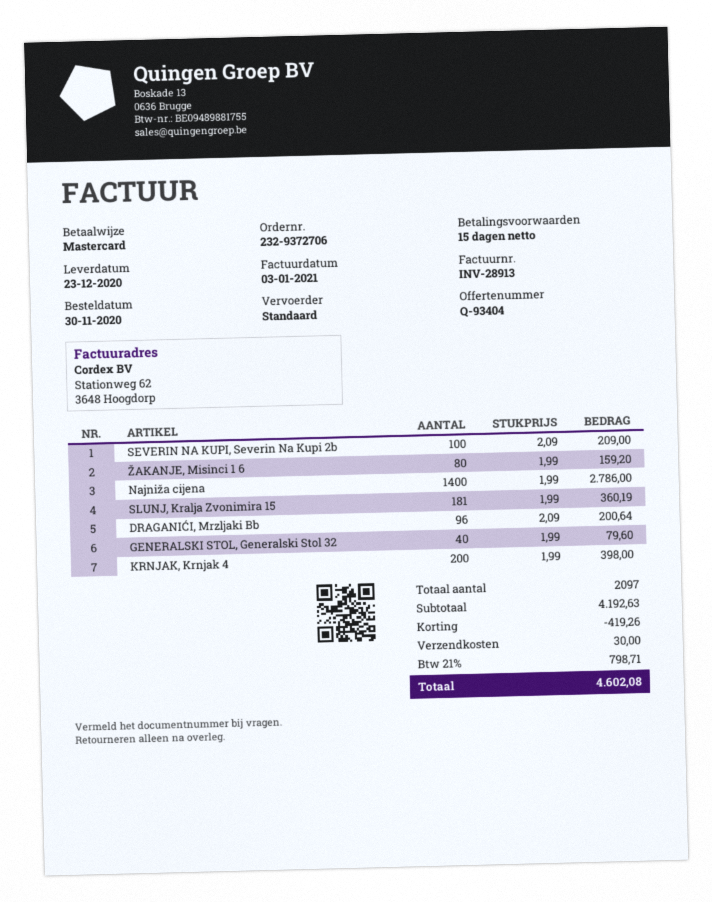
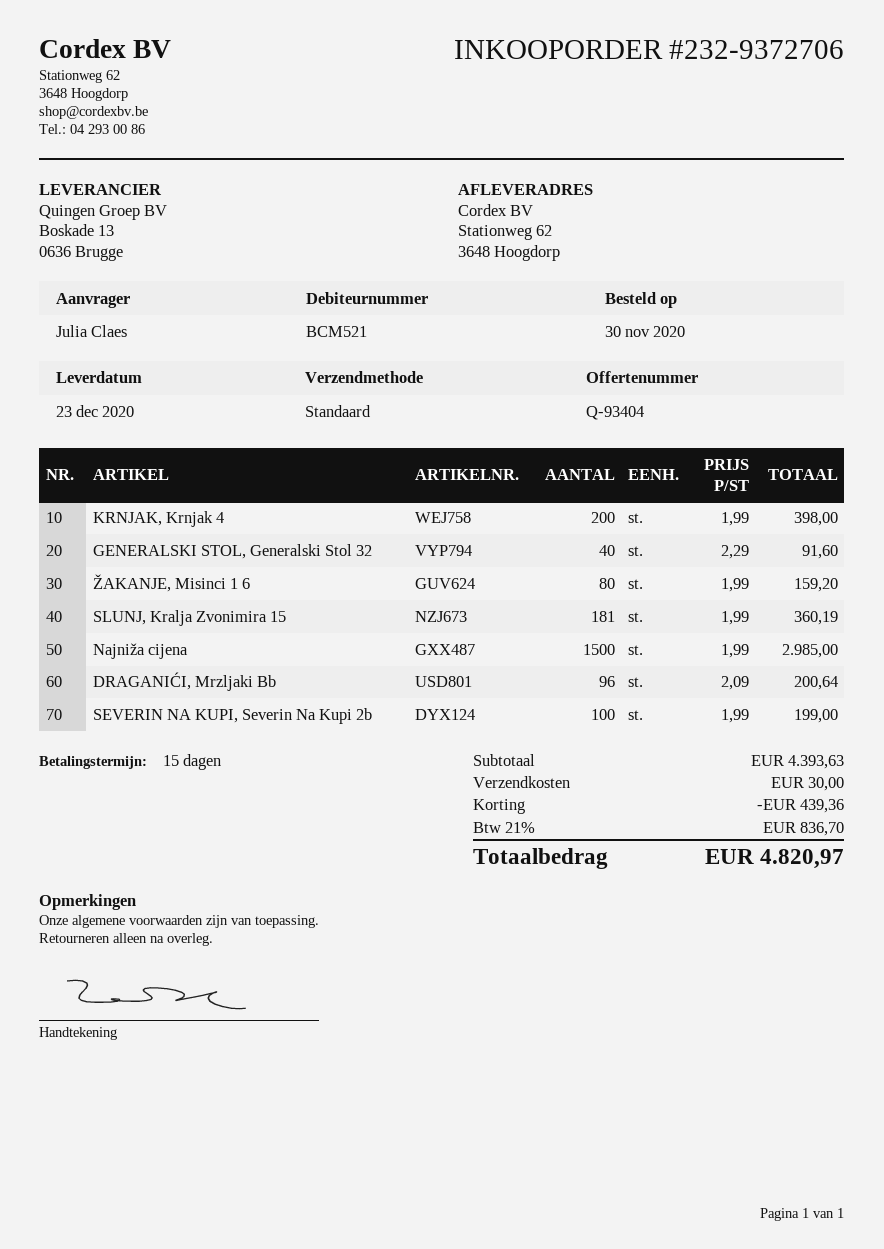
SEVERIN NA KUPI, Severin Na Kupi 2b: 100 x 2.09 = 209.00 -> 100 x 1.99 = 199.00
Najniža cijena: 1400 x 1.99 = 2786.00 -> 1500 x 1.99 = 2985.00
GENERALSKI STOL, Generalski Stol 32: 40 x 1.99 = 79.60 -> 40 x 2.29 = 91.60
subtotal: 4192.63 -> 4393.63
discount: 419.26 -> 439.36
tax: 21% = 798.71 -> 21% = 836.70
total: 4602.08 -> 4820.97

